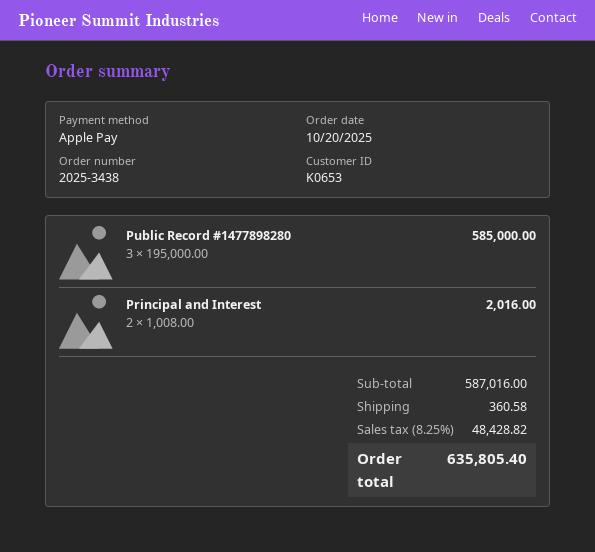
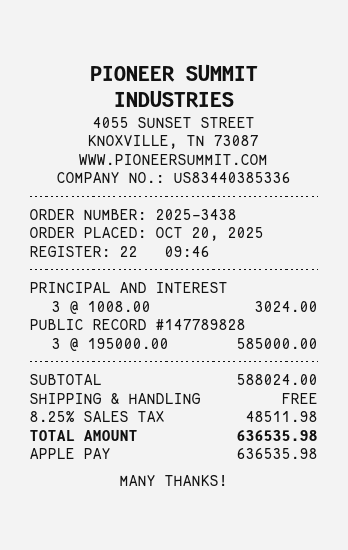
Principal and Interest: 2 x 1008.00 = 2016.00 -> 3 x 1008.00 = 3024.00
subtotal: 587016.00 -> 588024.00
shipping: 360.58 -> 0.00
tax: 8.25% = 48428.82 -> 8.25% = 48511.98
total: 635805.40 -> 636535.98

